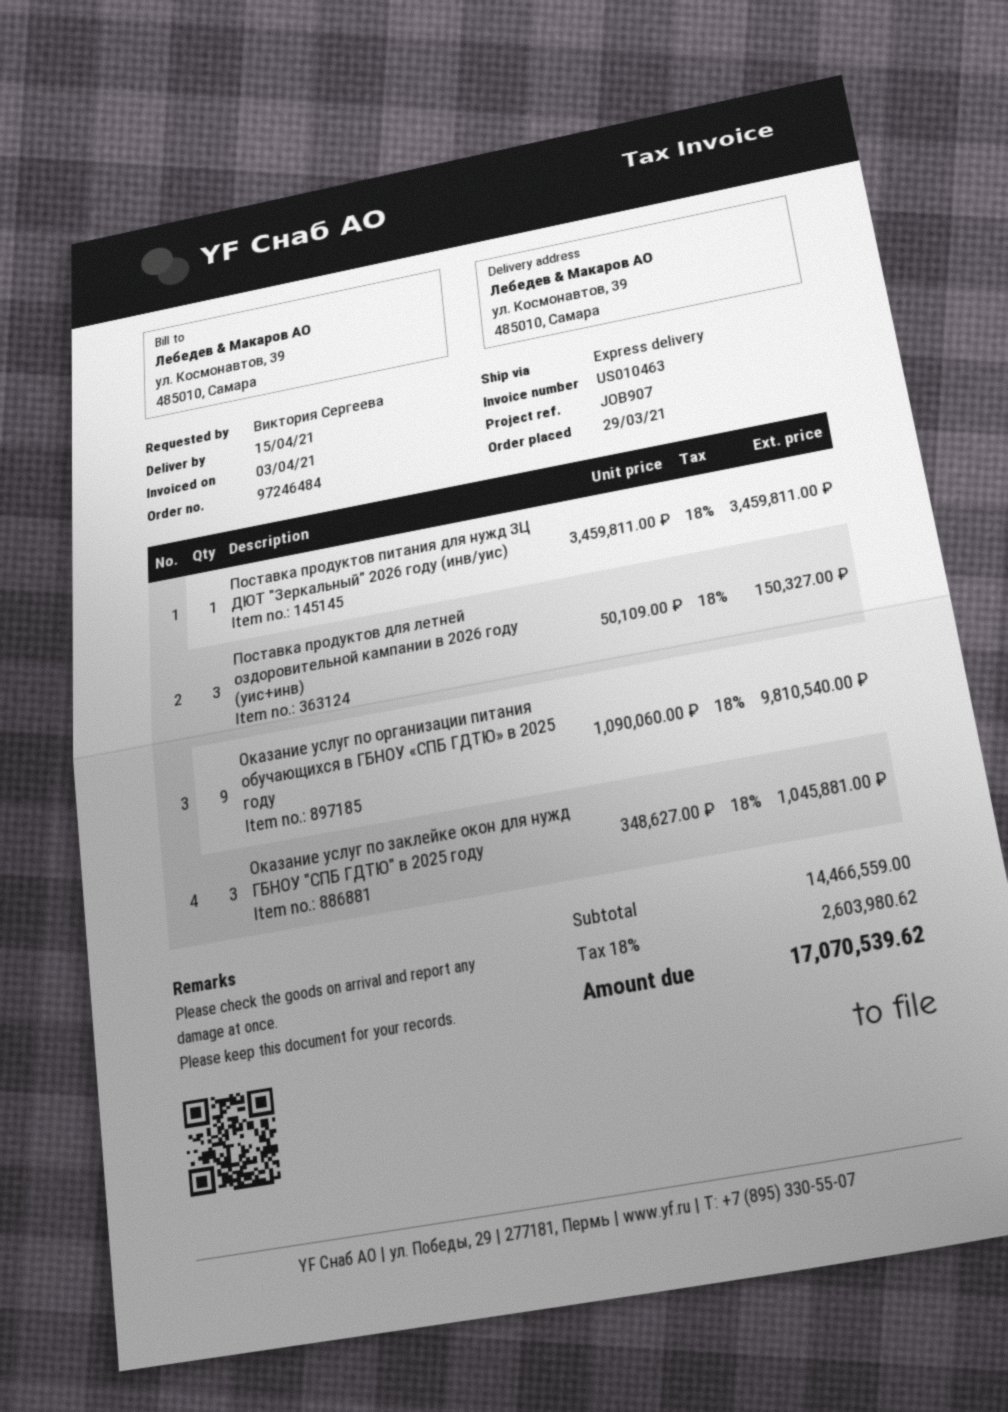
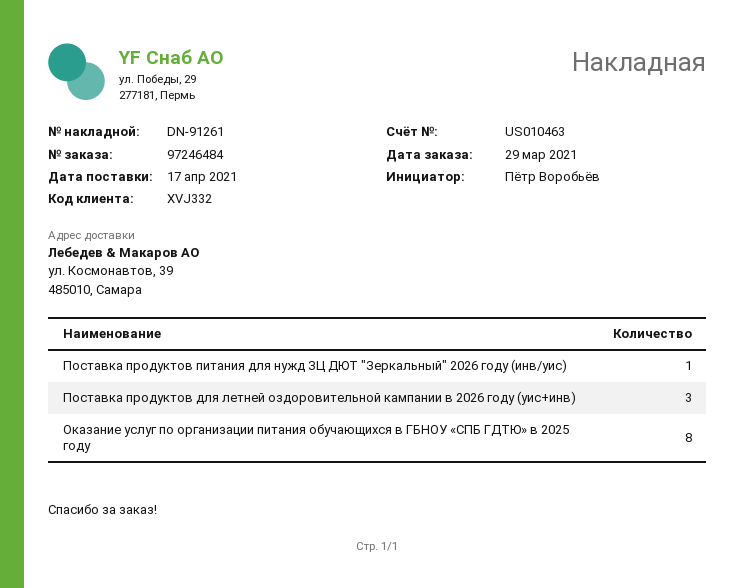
delivery date: 2021-04-15 -> 2021-04-17
ordered by: Виктория Сергеева -> Пётр Воробьёв
Оказание услуг по организации питания обучающихся в ГБНОУ «СПБ ГДТЮ» в 2025 году: 9 -> 8
Оказание услуг по заклейке окон для нужд ГБНОУ "СПБ ГДТЮ" в 2025 году: 3 -> none

